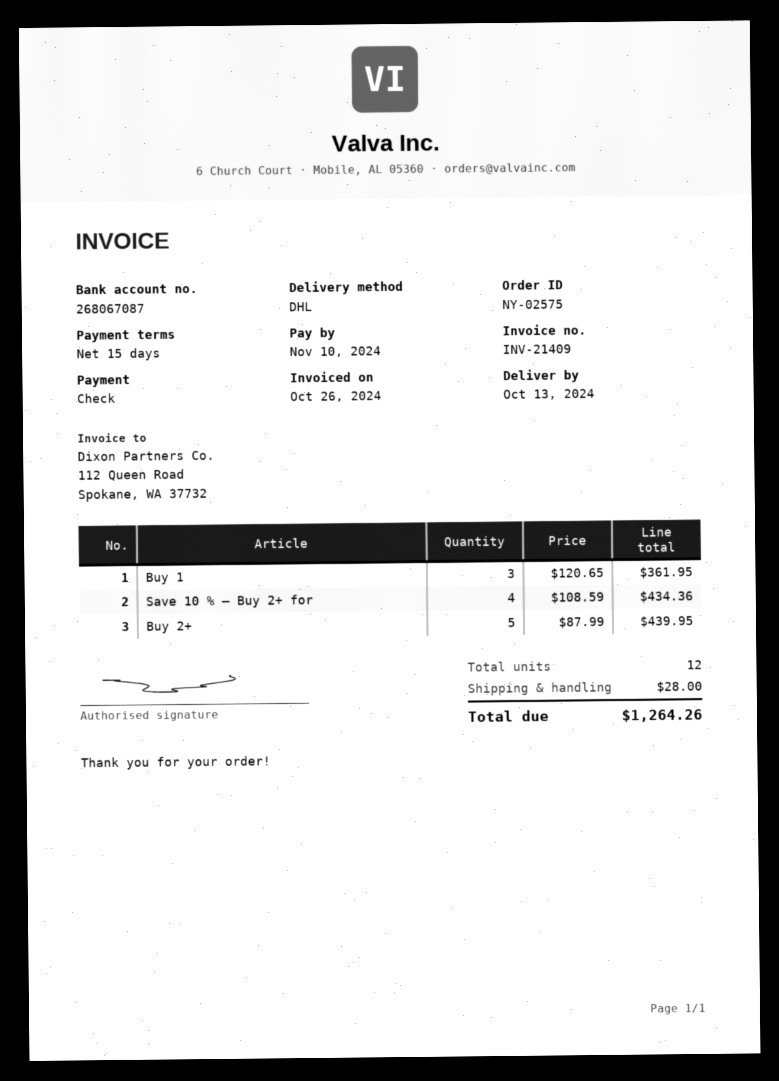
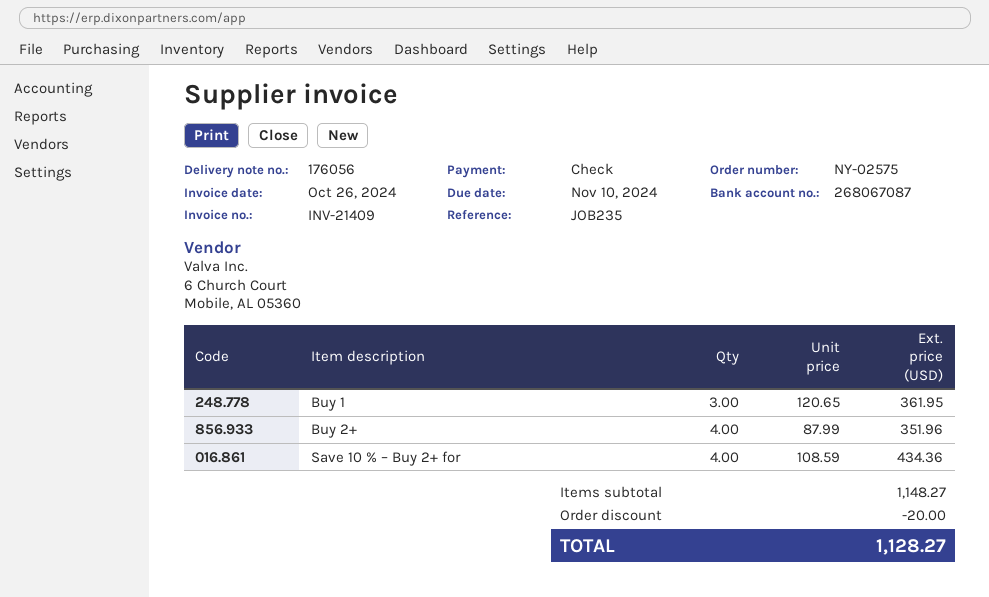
Buy 2+: 5 x 87.99 = 439.95 -> 4 x 87.99 = 351.96
discount: none -> 20.00
shipping: 28.00 -> none
total: 1264.26 -> 1128.27

